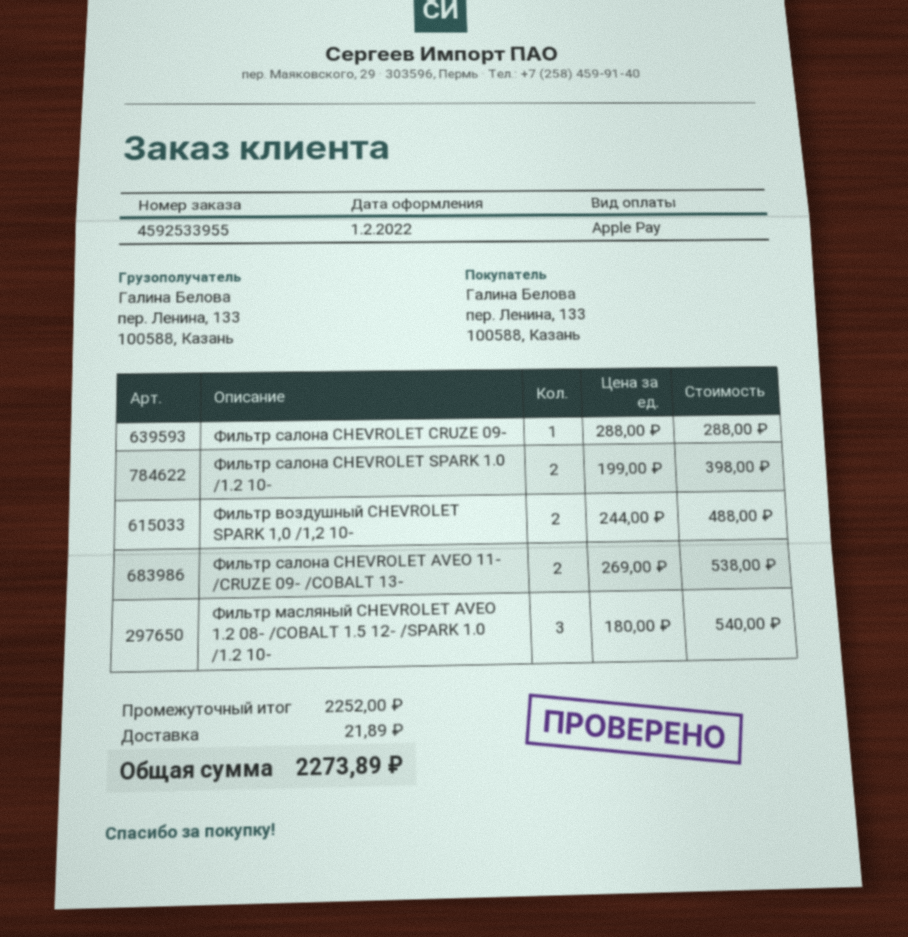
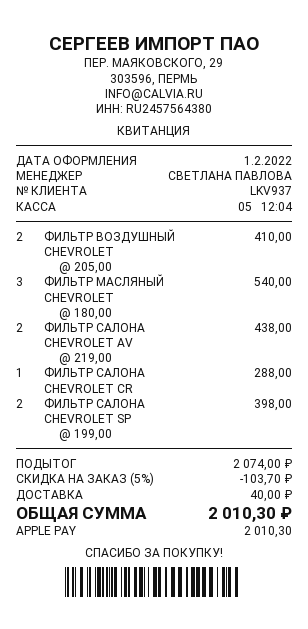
Фильтр воздушный CHEVROLET SPARK 1,0 /1,2 10-: 2 x 244.00 = 488.00 -> 2 x 205.00 = 410.00
Фильтр салона CHEVROLET AVEO 11- /CRUZE 09- /COBALT 13-: 2 x 269.00 = 538.00 -> 2 x 219.00 = 438.00
subtotal: 2252.00 -> 2074.00
discount: none -> 5% = 103.70
shipping: 21.89 -> 40.00
total: 2273.89 -> 2010.30

